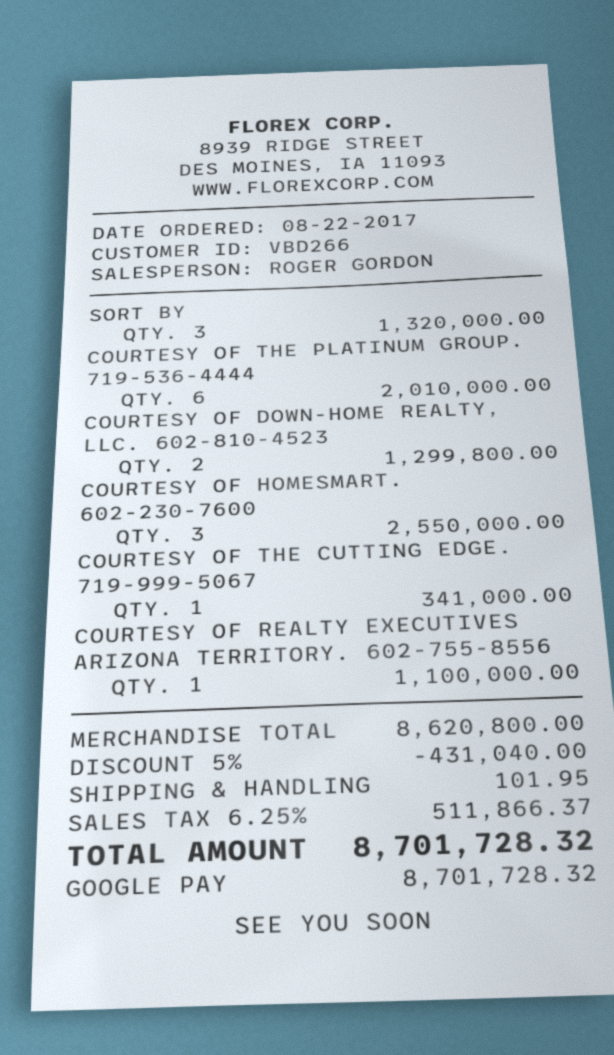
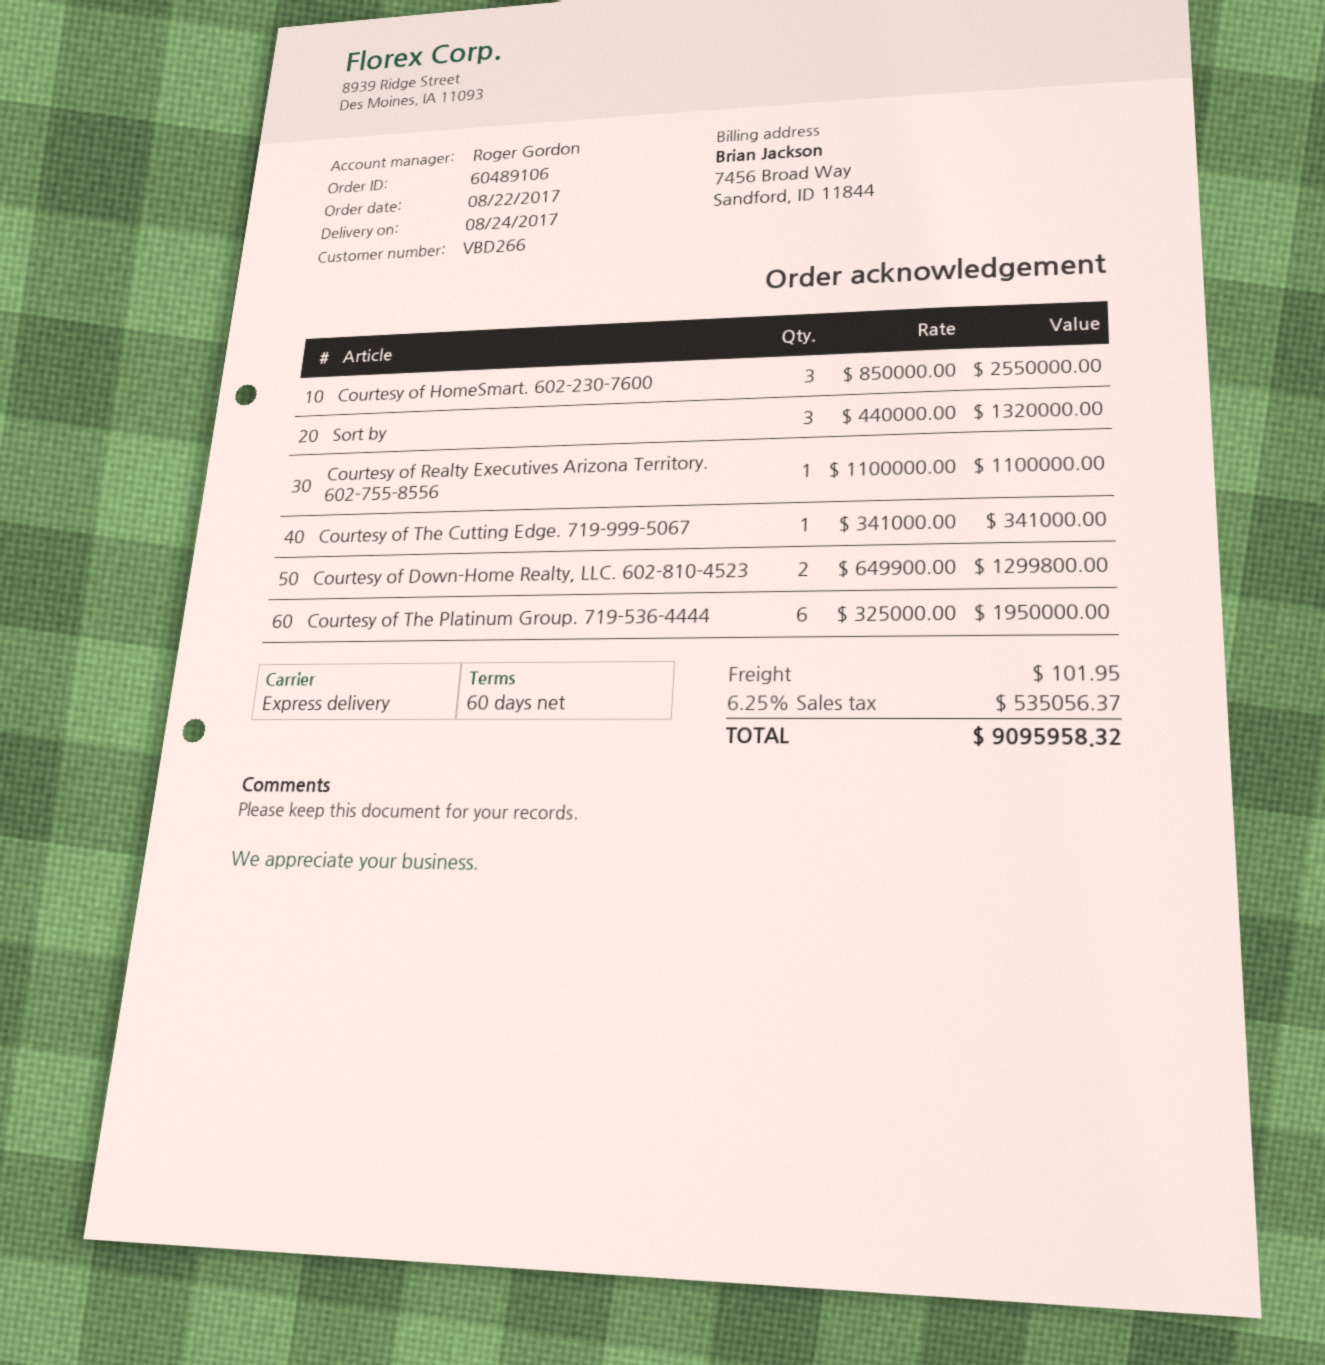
COURTESY OF THE PLATINUM GROUP. 719-536-4444: 6 for 2010000.00 -> 6 for 1950000.00
discount: 5% = 431040.00 -> none
tax: 6.25% = 511866.37 -> 6.25% = 535056.37
total: 8701728.32 -> 9095958.32

